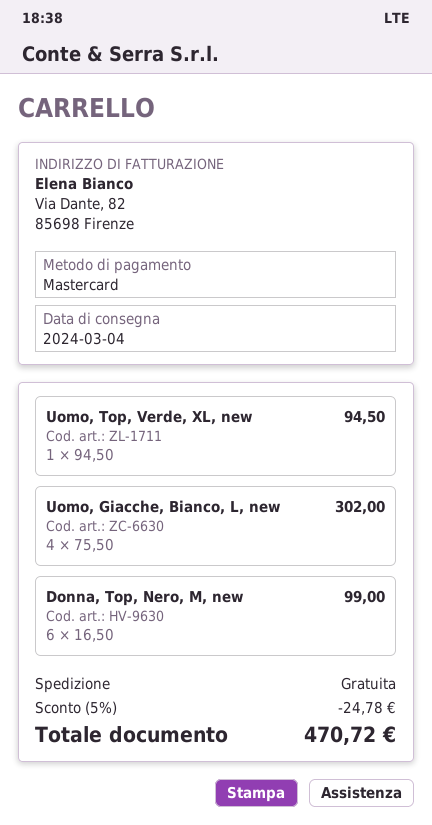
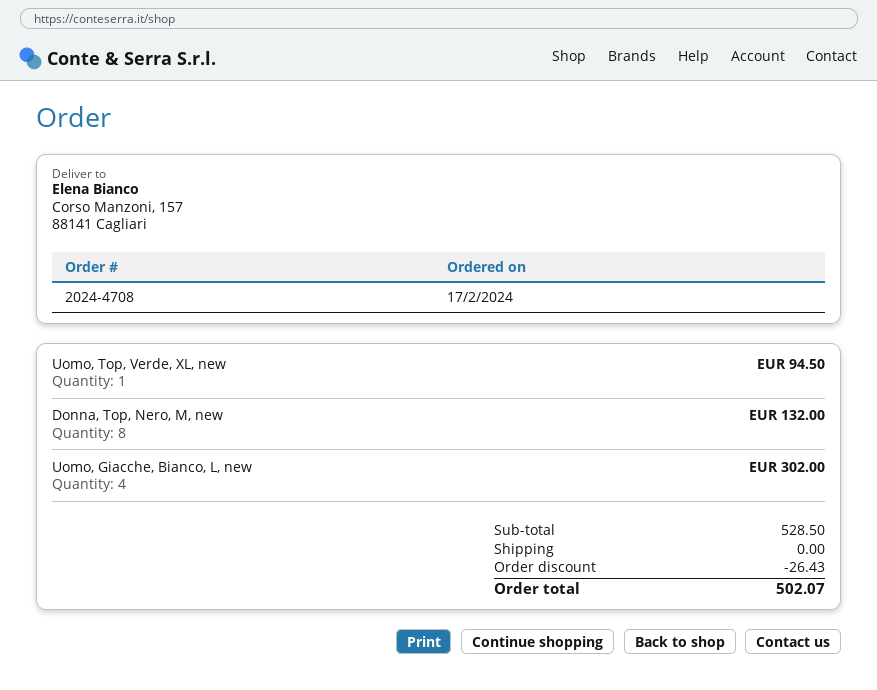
Donna, Top, Nero, M, new: 6 for 99.00 -> 8 for 132.00
discount: 24.78 -> 26.43
total: 470.72 -> 502.07

